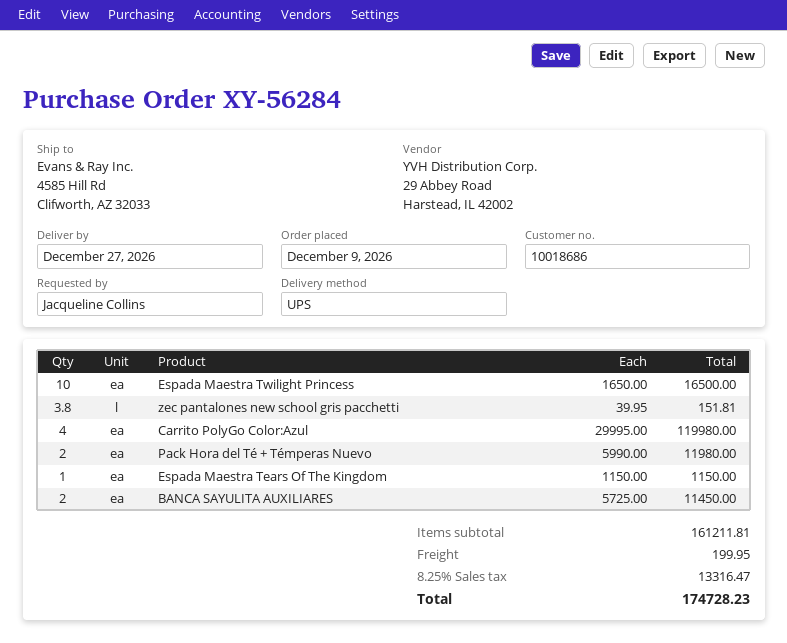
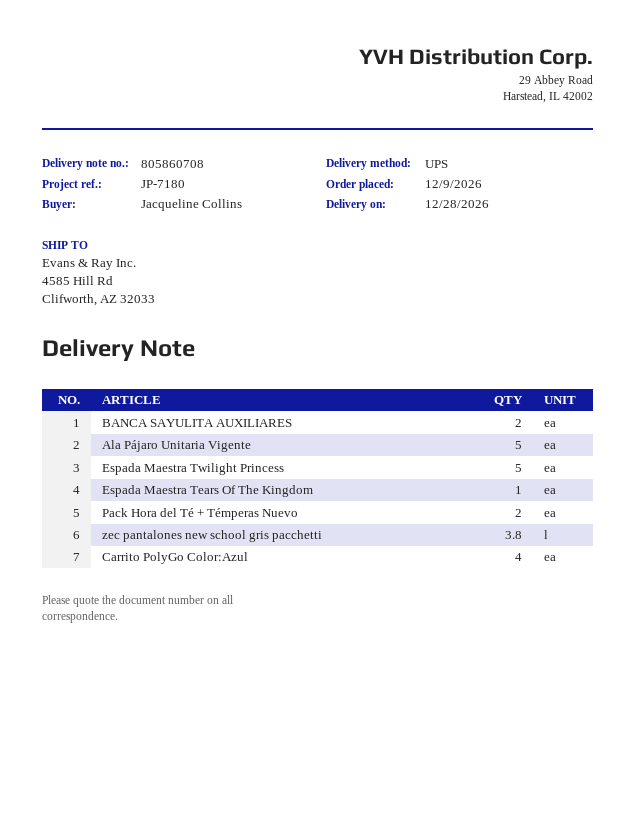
delivery date: 2026-12-27 -> 2026-12-28
Espada Maestra Twilight Princess: 10 -> 5
Ala Pájaro Unitaria Vigente: none -> 5

